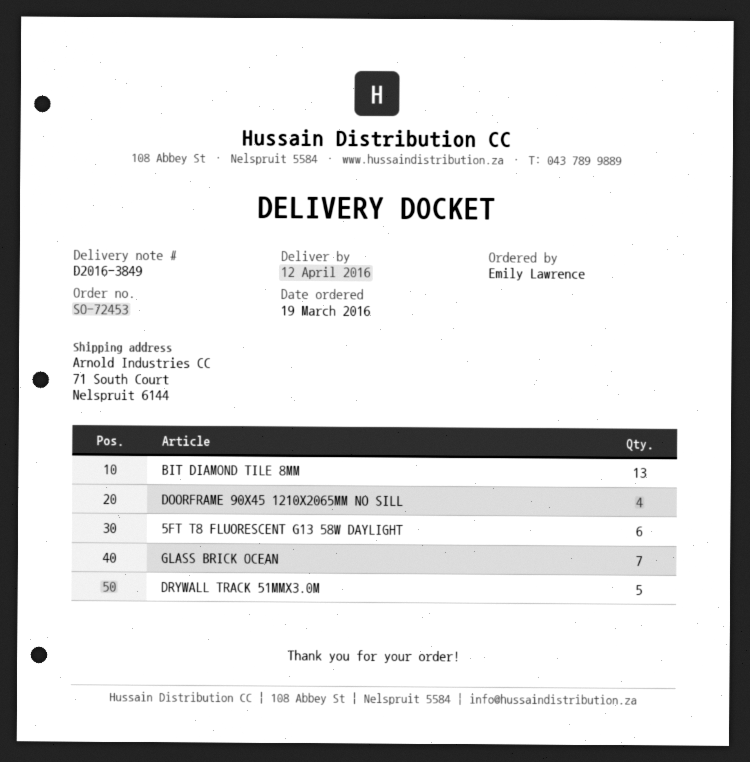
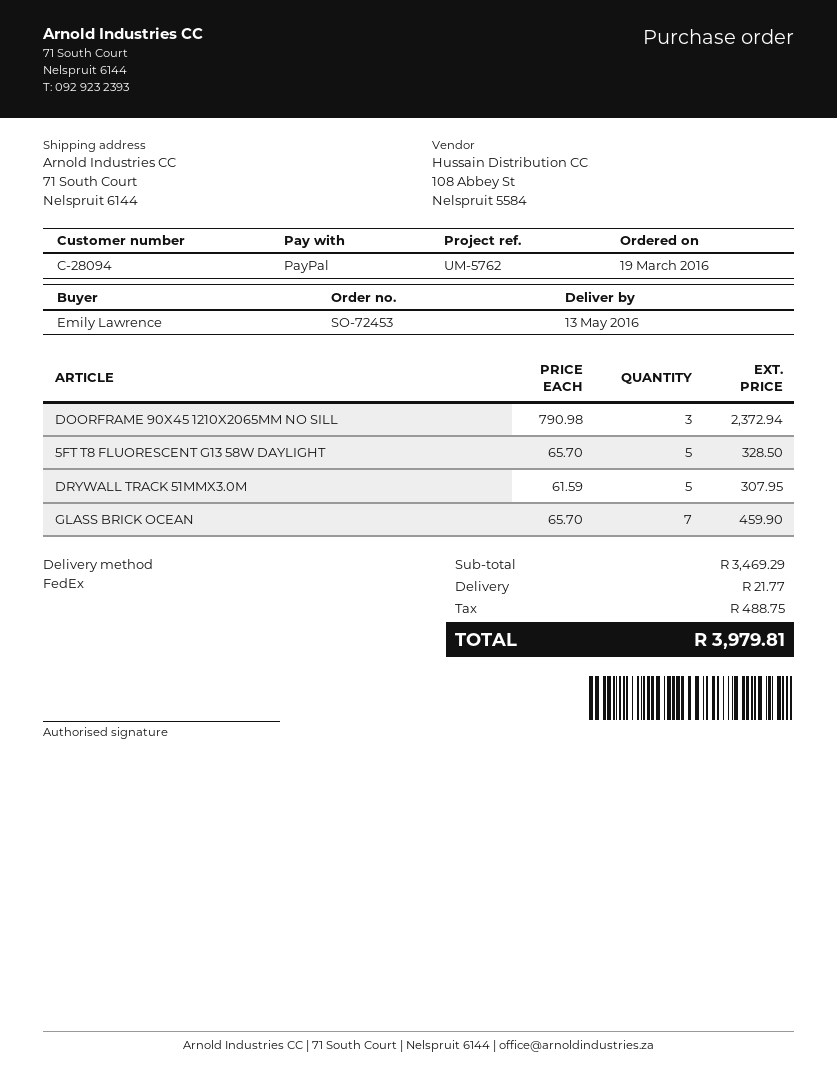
delivery date: 2016-04-12 -> 2016-05-13
BIT DIAMOND TILE 8MM: 13 -> none
DOORFRAME 90X45 1210X2065MM NO SILL: 4 -> 3
5FT T8 FLUORESCENT G13 58W DAYLIGHT: 6 -> 5

